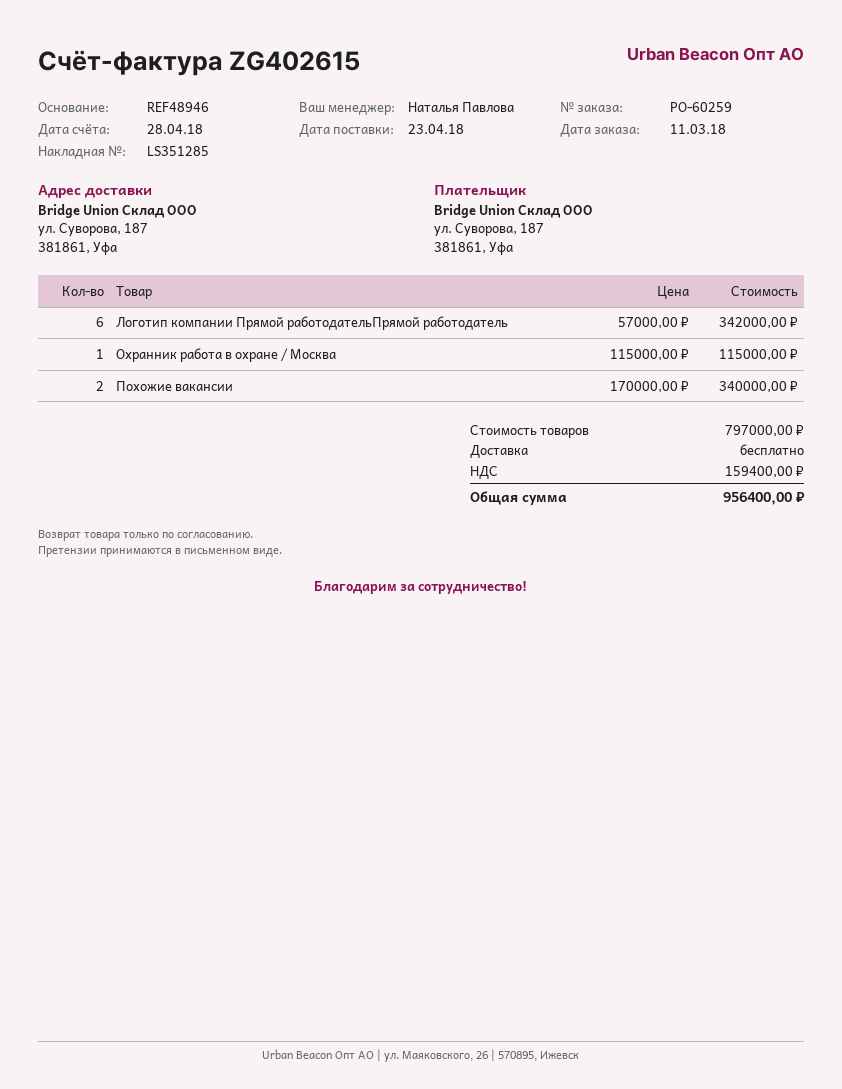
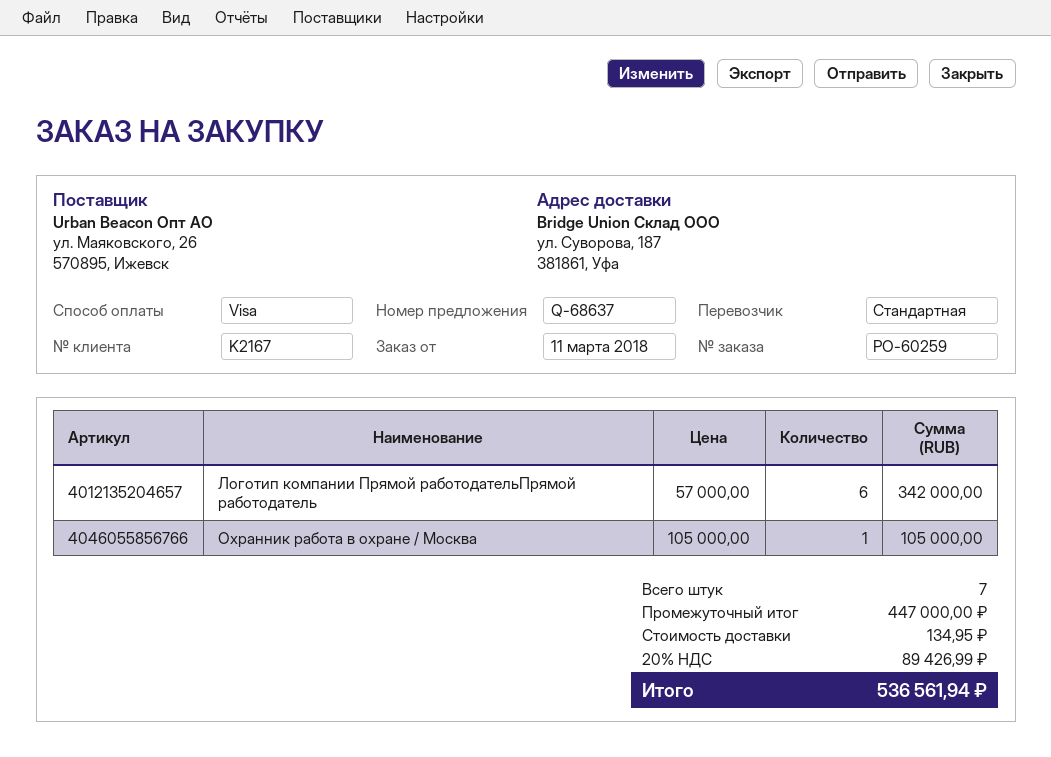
Охранник работа в охране / Москва: 1 x 115000.00 = 115000.00 -> 1 x 105000.00 = 105000.00
Похожие вакансии: 2 x 170000.00 = 340000.00 -> none
subtotal: 797000.00 -> 447000.00
shipping: 0.00 -> 134.95
tax: 159400.00 -> 89426.99
total: 956400.00 -> 536561.94

